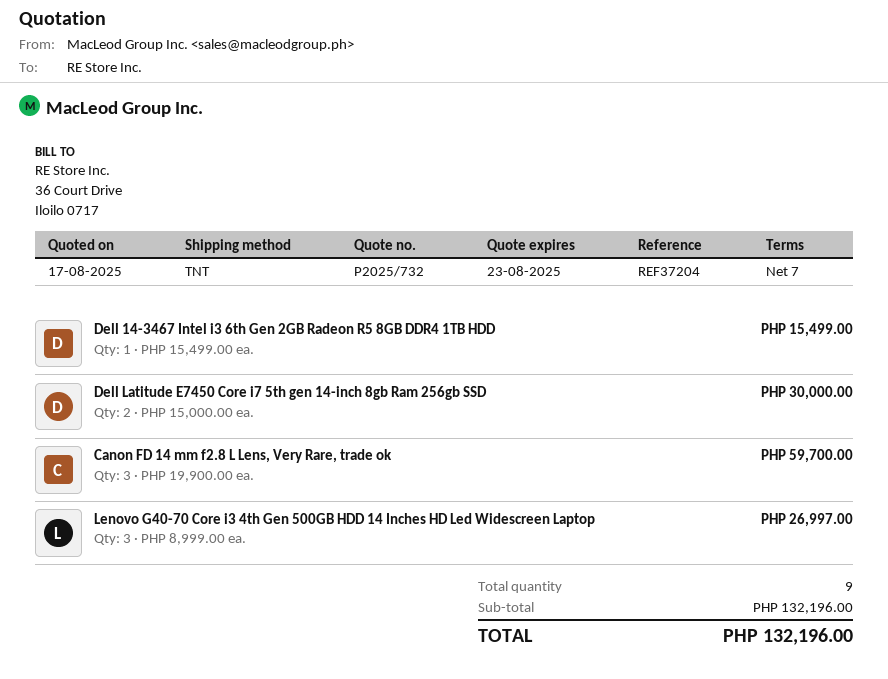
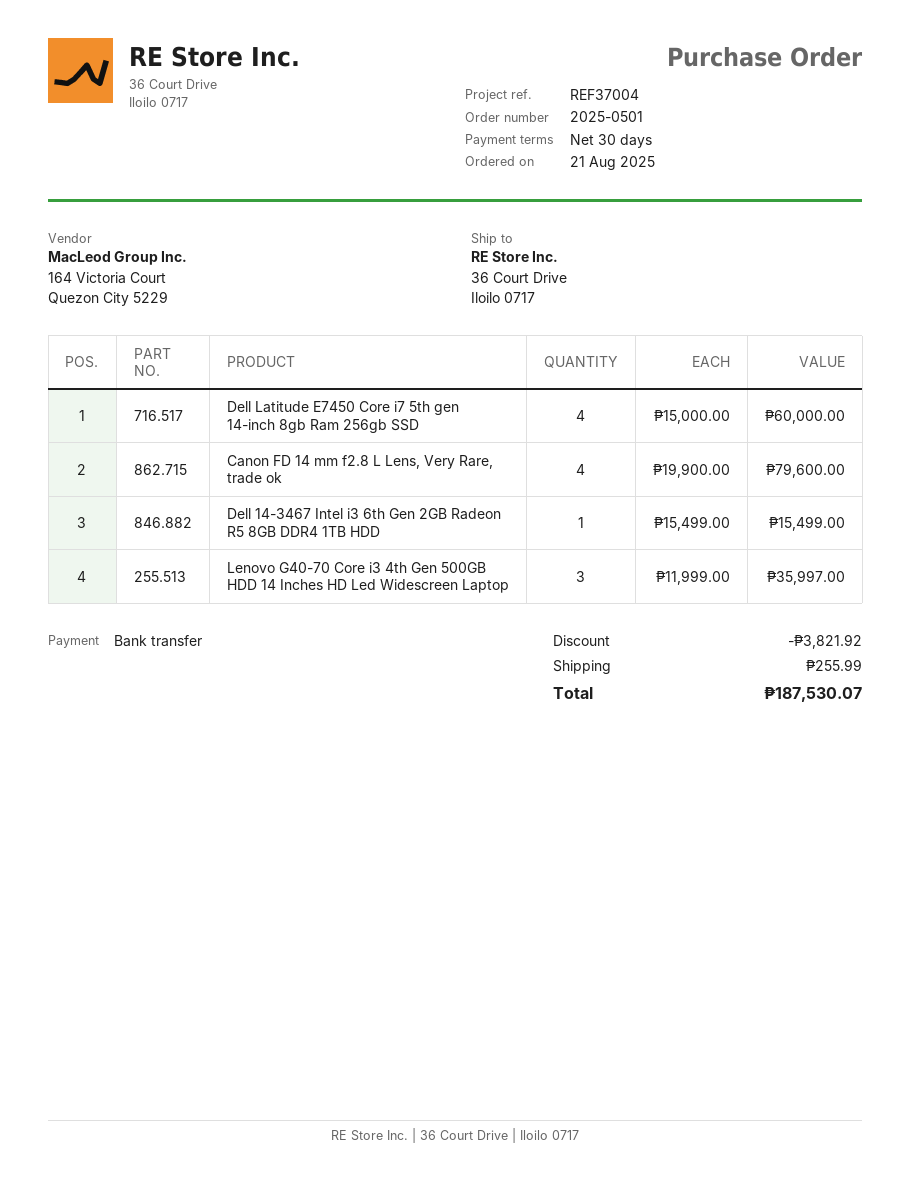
payment terms: 7 days -> 30 days
reference: REF37204 -> REF37004
Dell Latitude E7450 Core i7 5th gen 14-inch 8gb Ram 256gb SSD: 2 x 15000.00 = 30000.00 -> 4 x 15000.00 = 60000.00
Canon FD 14 mm f2.8 L Lens, Very Rare, trade ok: 3 x 19900.00 = 59700.00 -> 4 x 19900.00 = 79600.00
Lenovo G40-70 Core i3 4th Gen 500GB HDD 14 Inches HD Led Widescreen Laptop: 3 x 8999.00 = 26997.00 -> 3 x 11999.00 = 35997.00
discount: none -> 3821.92
shipping: none -> 255.99
total: 132196.00 -> 187530.07

